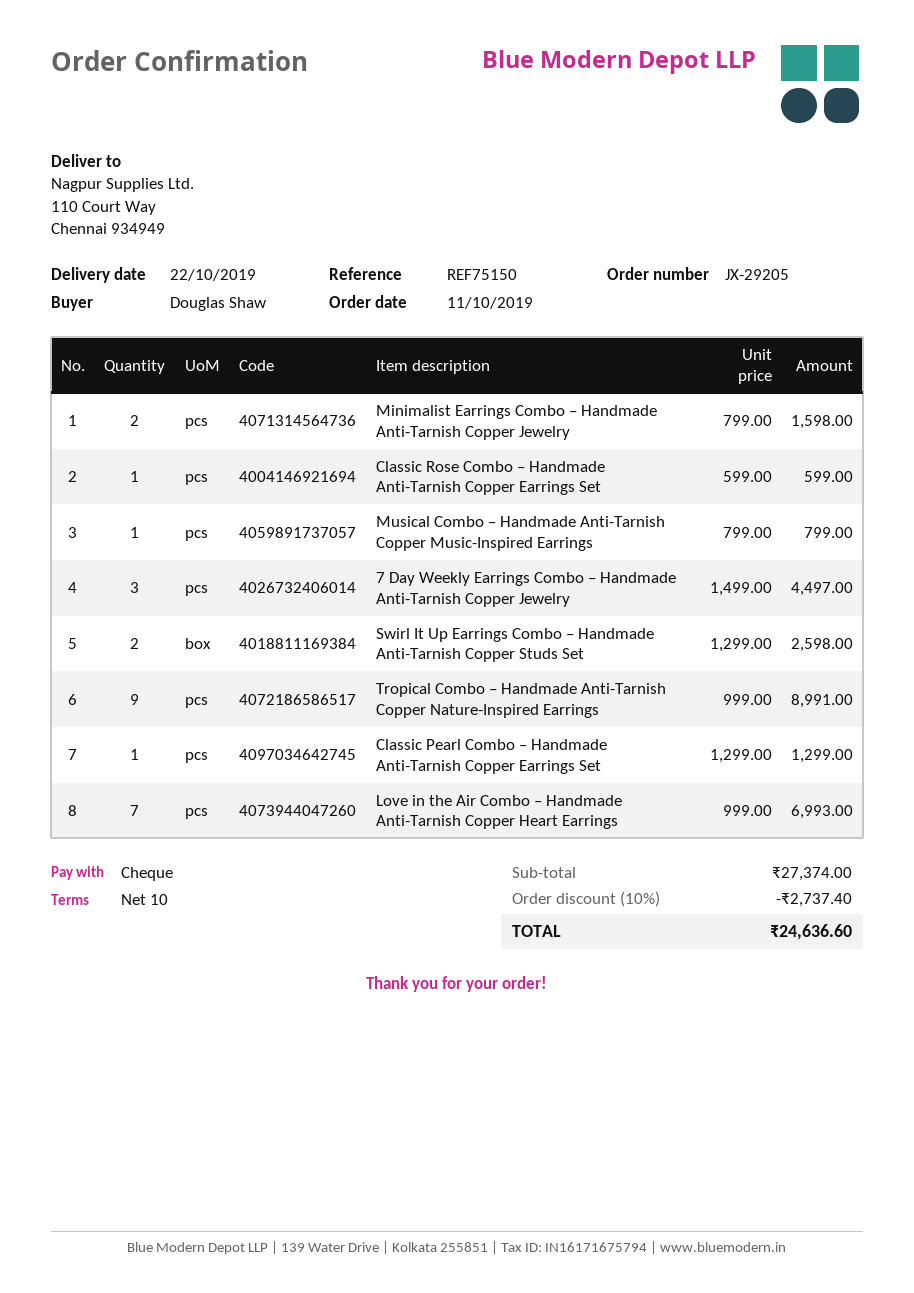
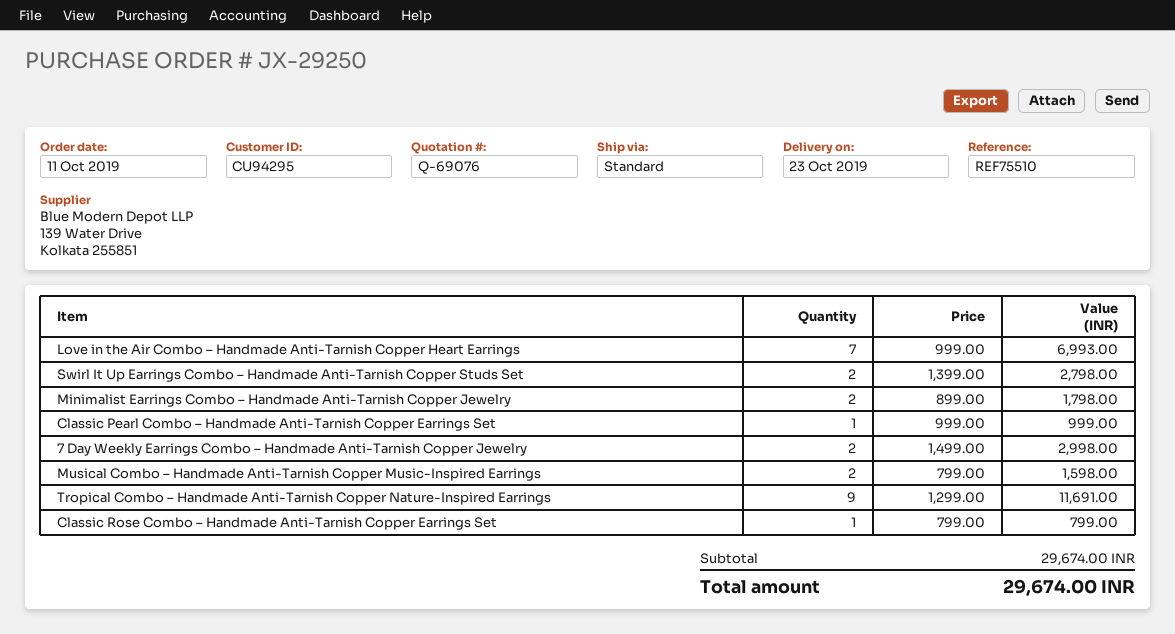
order number: JX-29205 -> JX-29250
delivery date: 2019-10-22 -> 2019-10-23
reference: REF75150 -> REF75510
Minimalist Earrings Combo – Handmade Anti-Tarnish Copper Jewelry: 2 x 799.00 = 1598.00 -> 2 x 899.00 = 1798.00
Classic Rose Combo – Handmade Anti-Tarnish Copper Earrings Set: 1 x 599.00 = 599.00 -> 1 x 799.00 = 799.00
Musical Combo – Handmade Anti-Tarnish Copper Music-Inspired Earrings: 1 x 799.00 = 799.00 -> 2 x 799.00 = 1598.00
7 Day Weekly Earrings Combo – Handmade Anti-Tarnish Copper Jewelry: 3 x 1499.00 = 4497.00 -> 2 x 1499.00 = 2998.00
Swirl It Up Earrings Combo – Handmade Anti-Tarnish Copper Studs Set: 2 x 1299.00 = 2598.00 -> 2 x 1399.00 = 2798.00
Tropical Combo – Handmade Anti-Tarnish Copper Nature-Inspired Earrings: 9 x 999.00 = 8991.00 -> 9 x 1299.00 = 11691.00
Classic Pearl Combo – Handmade Anti-Tarnish Copper Earrings Set: 1 x 1299.00 = 1299.00 -> 1 x 999.00 = 999.00
subtotal: 27374.00 -> 29674.00
discount: 10% = 2737.40 -> none
total: 24636.60 -> 29674.00

